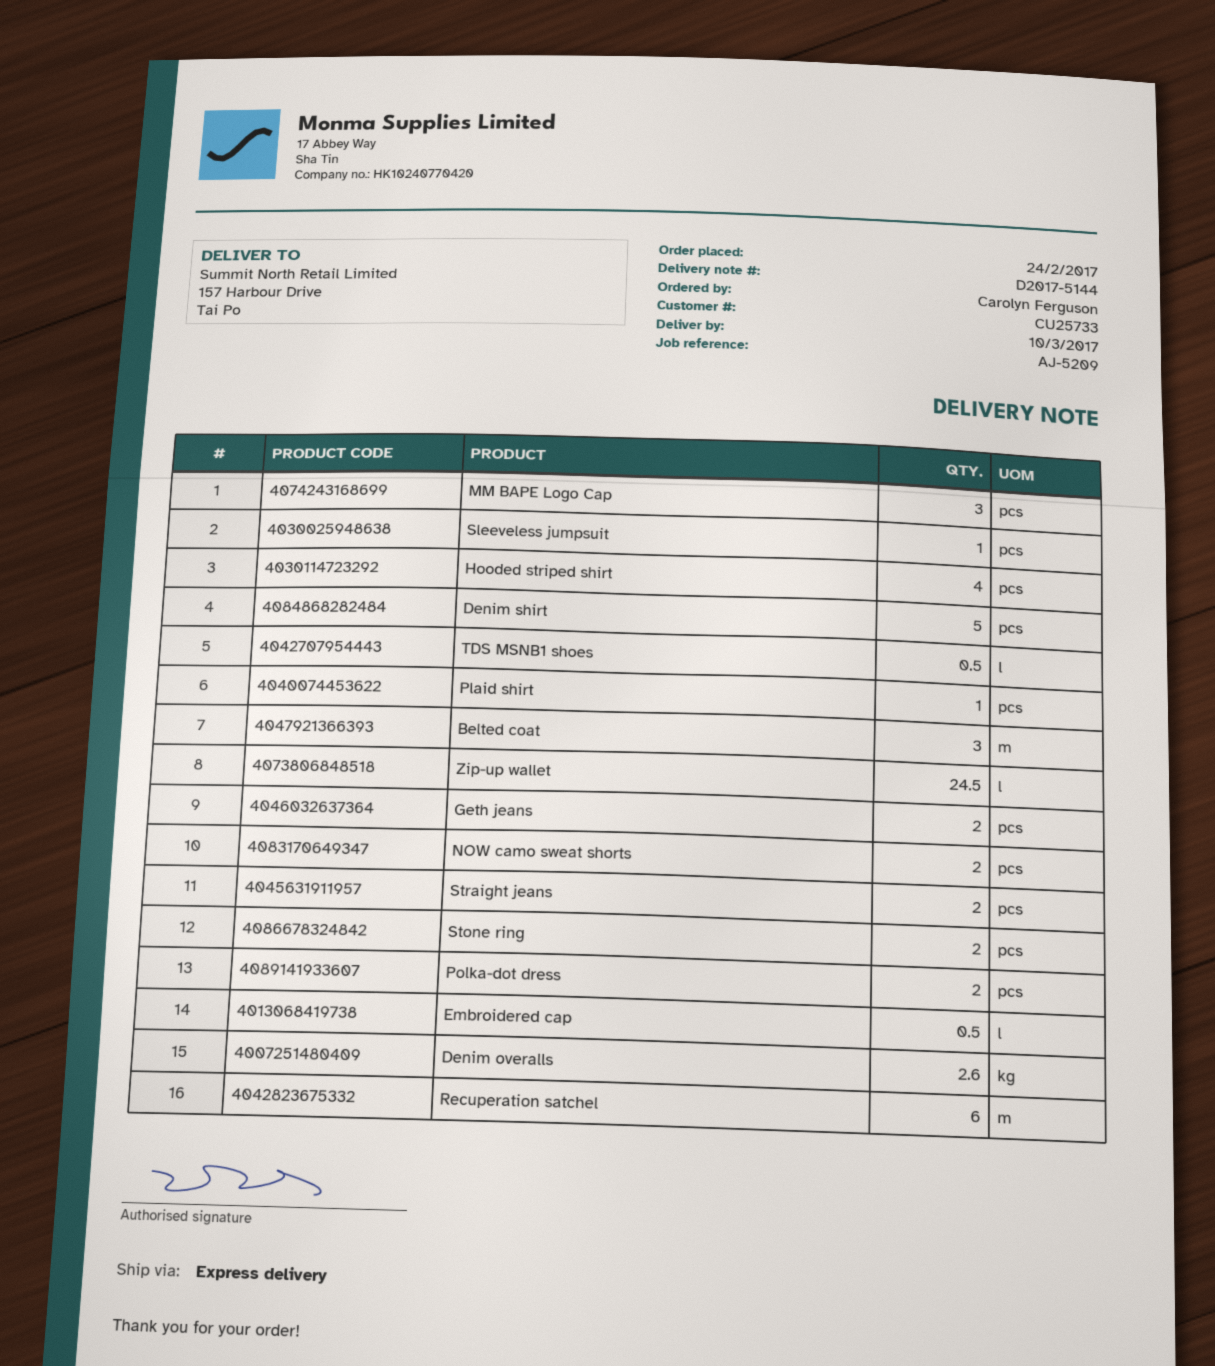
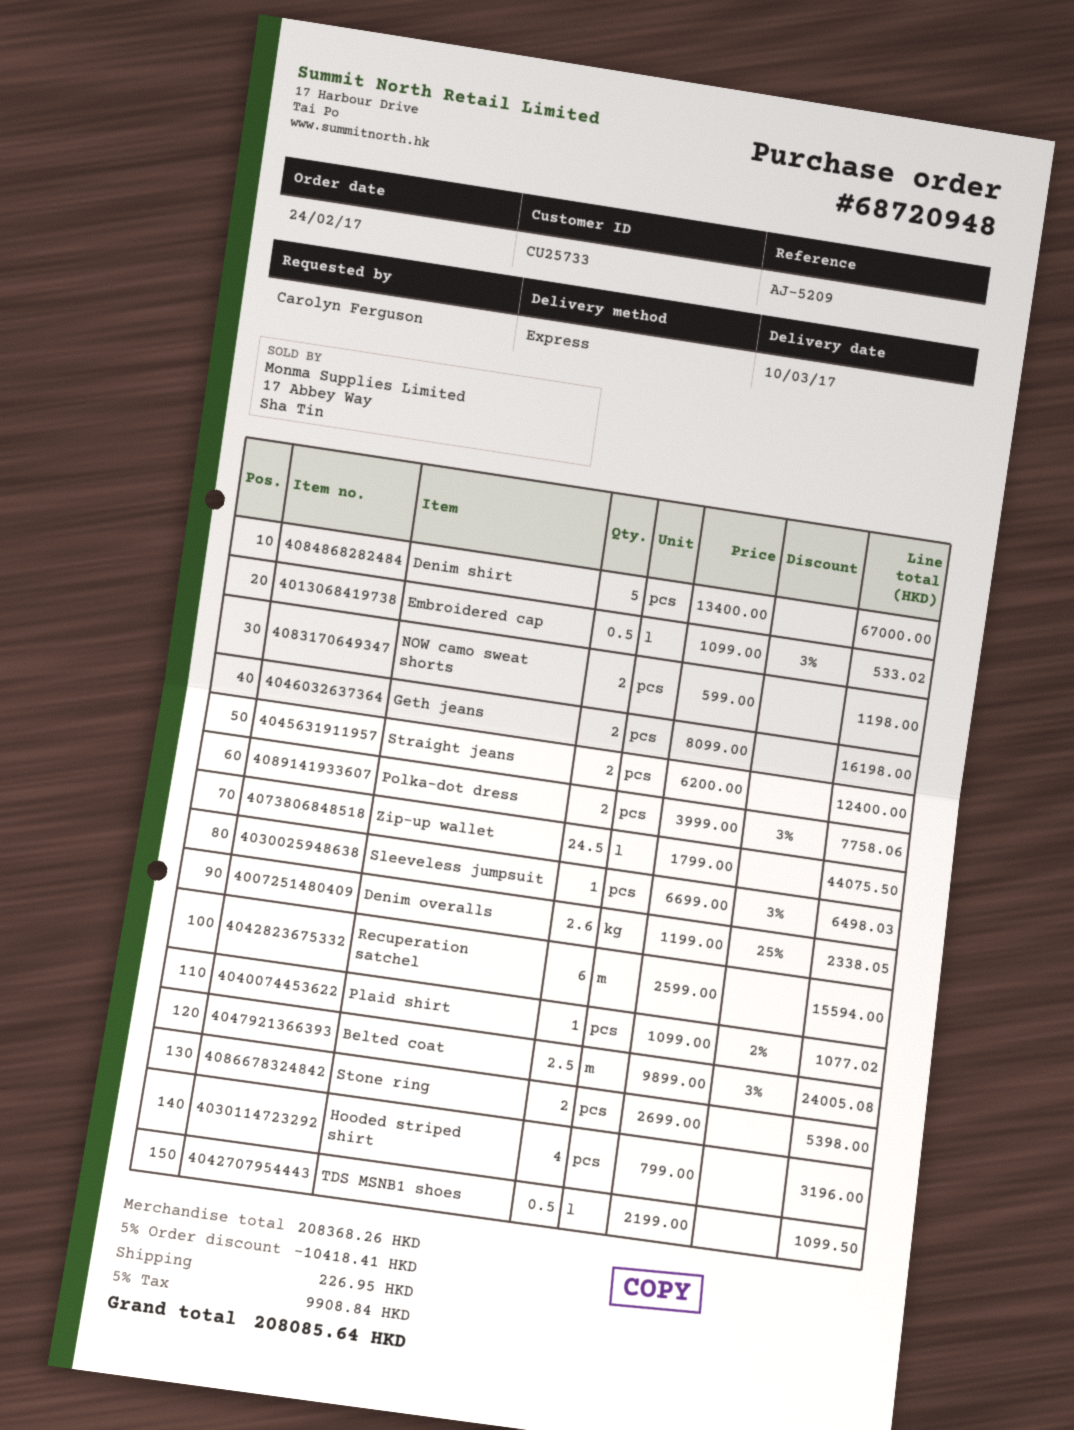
MM BAPE Logo Cap: 3 -> none
Belted coat: 3 -> 2.5

